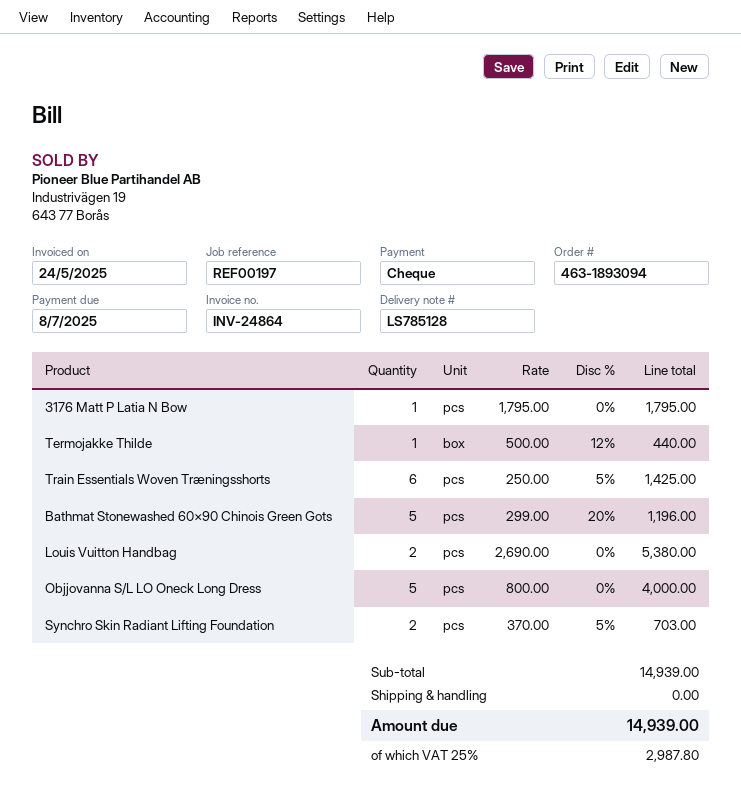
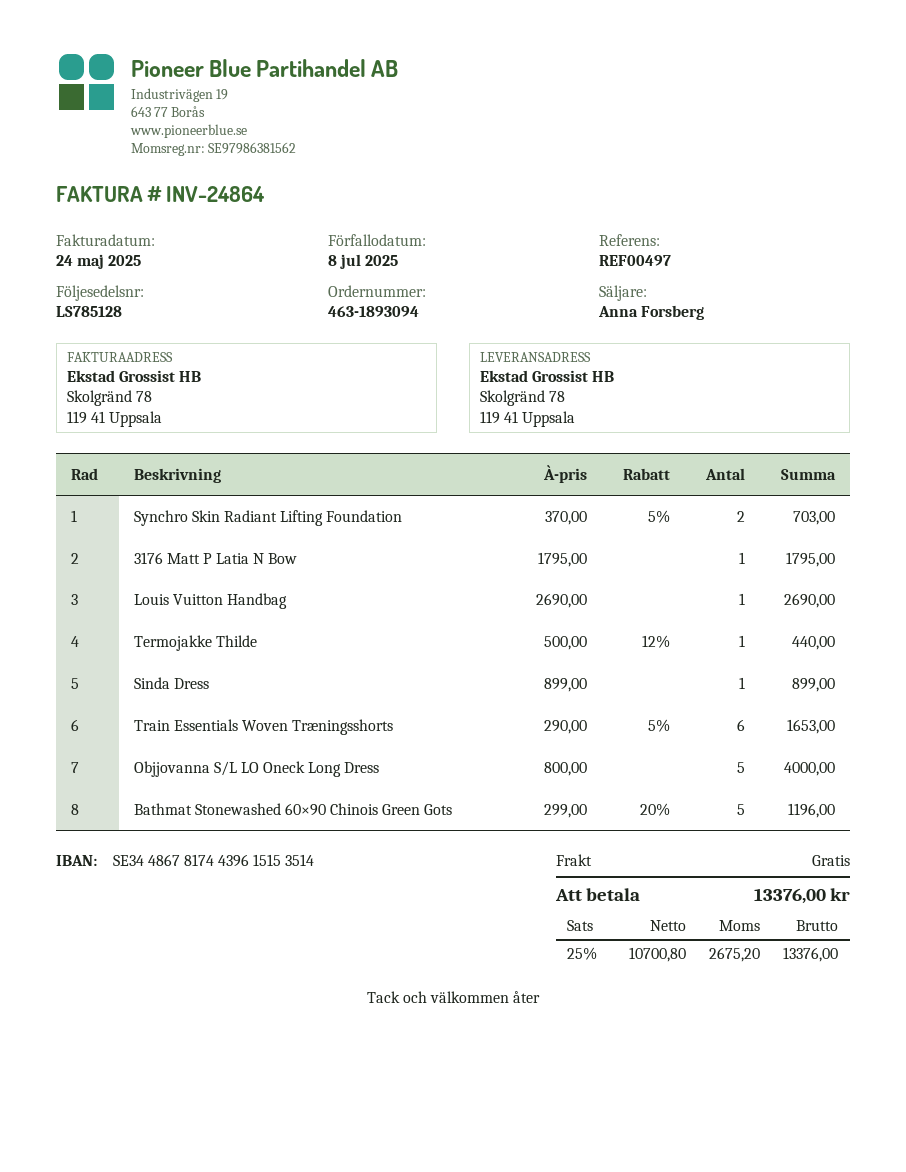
reference: REF00197 -> REF00497
Train Essentials Woven Træningsshorts: 6 x 250.00 - 5% = 1425.00 -> 6 x 290.00 - 5% = 1653.00
Louis Vuitton Handbag: 2 x 2690.00 = 5380.00 -> 1 x 2690.00 = 2690.00
Sinda Dress: none -> 1 x 899.00 = 899.00
tax: 25% = 2987.80 -> 25% = 2675.20
total: 14939.00 -> 13376.00

